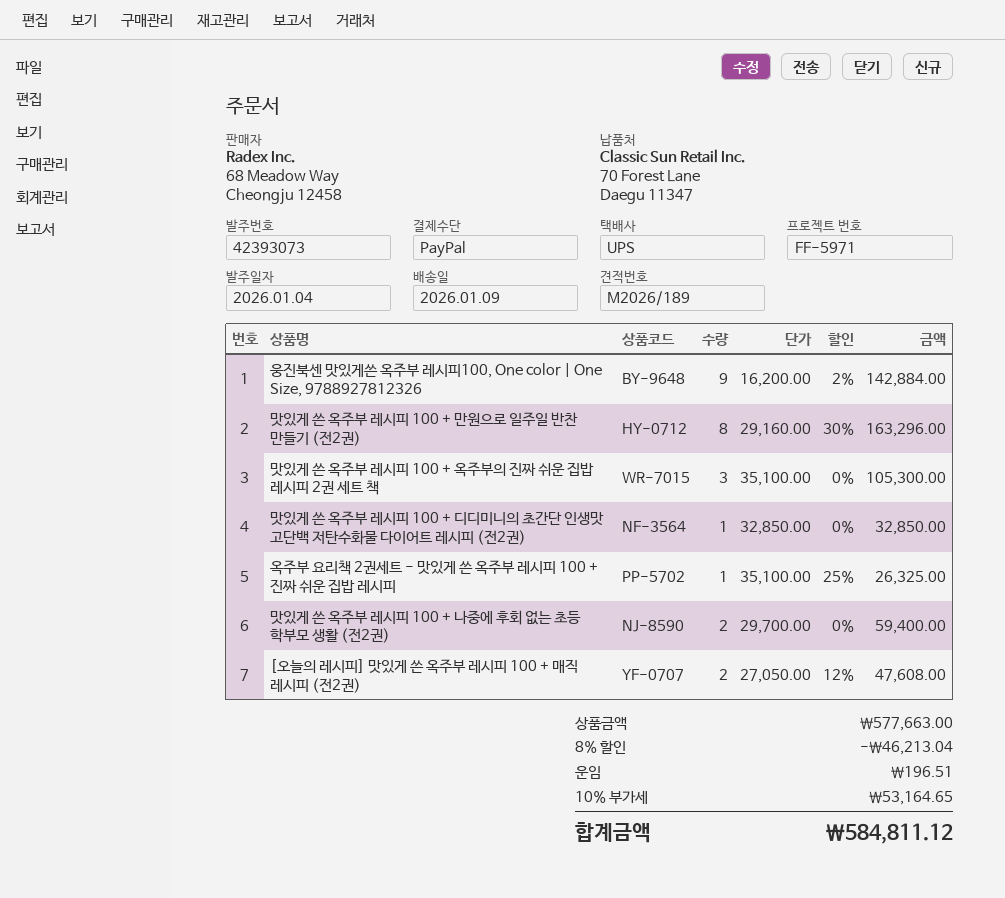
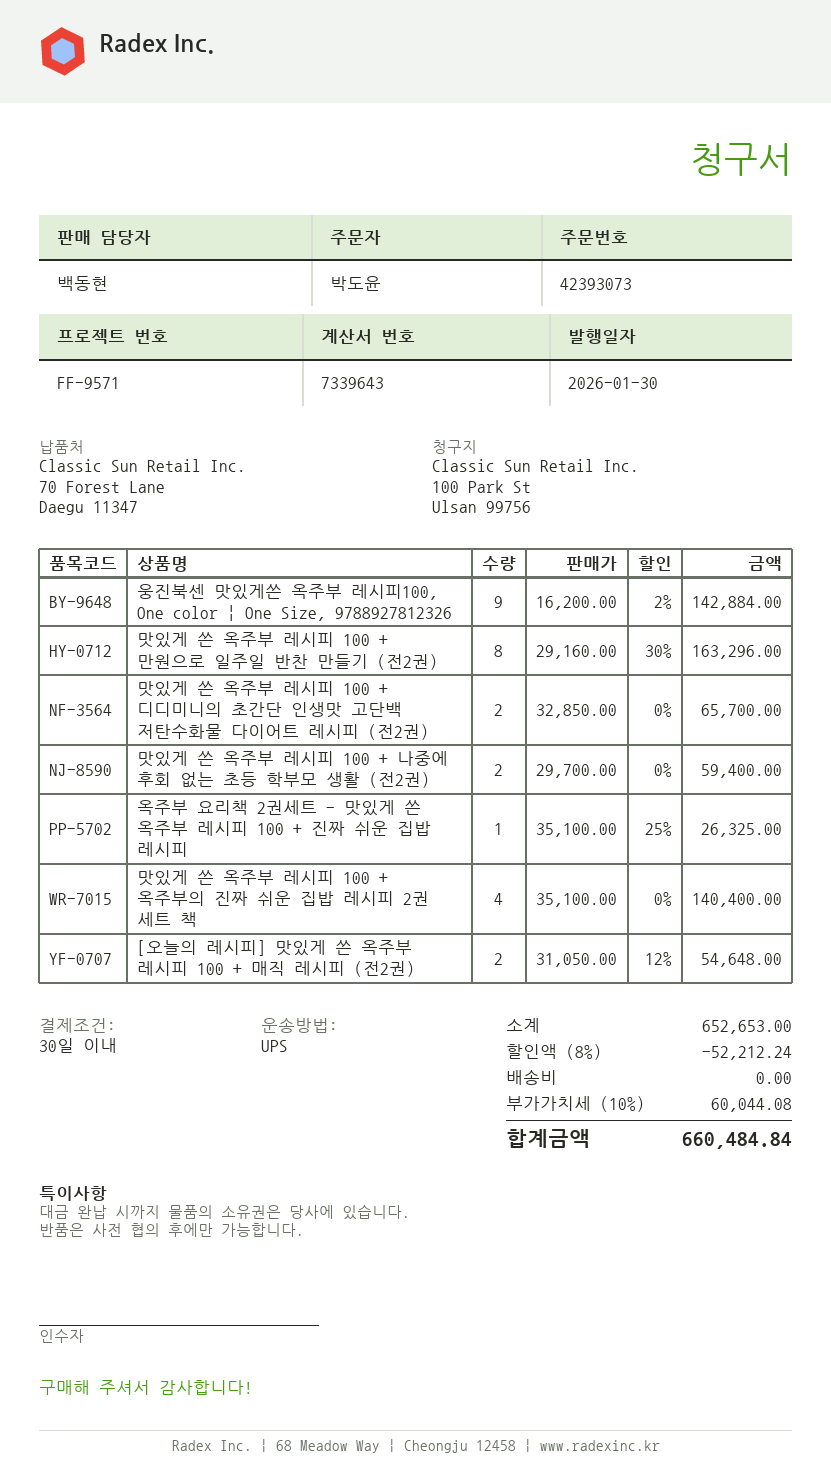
reference: FF-5971 -> FF-9571
맛있게 쓴 옥주부 레시피 100 + 옥주부의 진짜 쉬운 집밥 레시피 2권 세트 책: 3 x 35100.00 = 105300.00 -> 4 x 35100.00 = 140400.00
맛있게 쓴 옥주부 레시피 100 + 디디미니의 초간단 인생맛 고단백 저탄수화물 다이어트 레시피 (전2권): 1 x 32850.00 = 32850.00 -> 2 x 32850.00 = 65700.00
[오늘의 레시피] 맛있게 쓴 옥주부 레시피 100 + 매직 레시피 (전2권): 2 x 27050.00 - 12% = 47608.00 -> 2 x 31050.00 - 12% = 54648.00
subtotal: 577663.00 -> 652653.00
discount: 8% = 46213.04 -> 8% = 52212.24
shipping: 196.51 -> 0.00
tax: 10% = 53164.65 -> 10% = 60044.08
total: 584811.12 -> 660484.84

